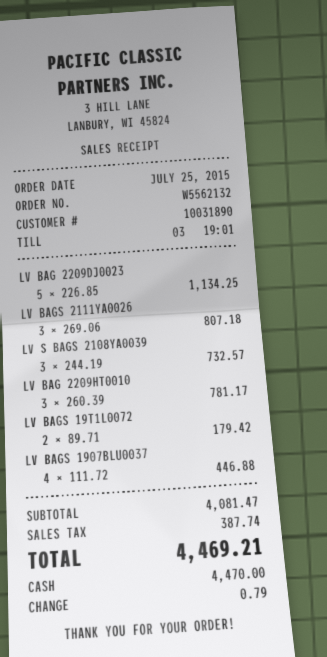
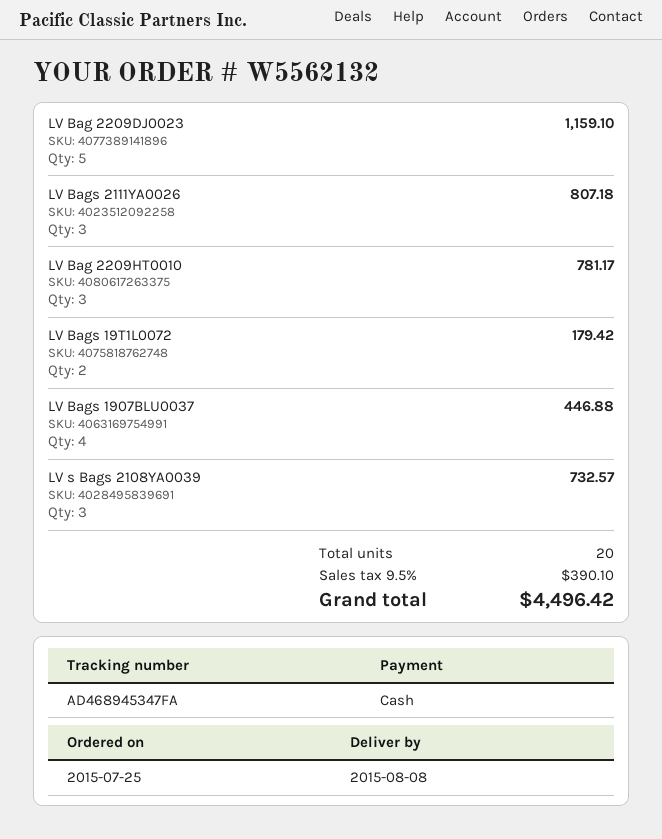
LV BAG 2209DJ0023: 5 for 1134.25 -> 5 for 1159.10
tax: 387.74 -> 390.10
total: 4469.21 -> 4496.42

